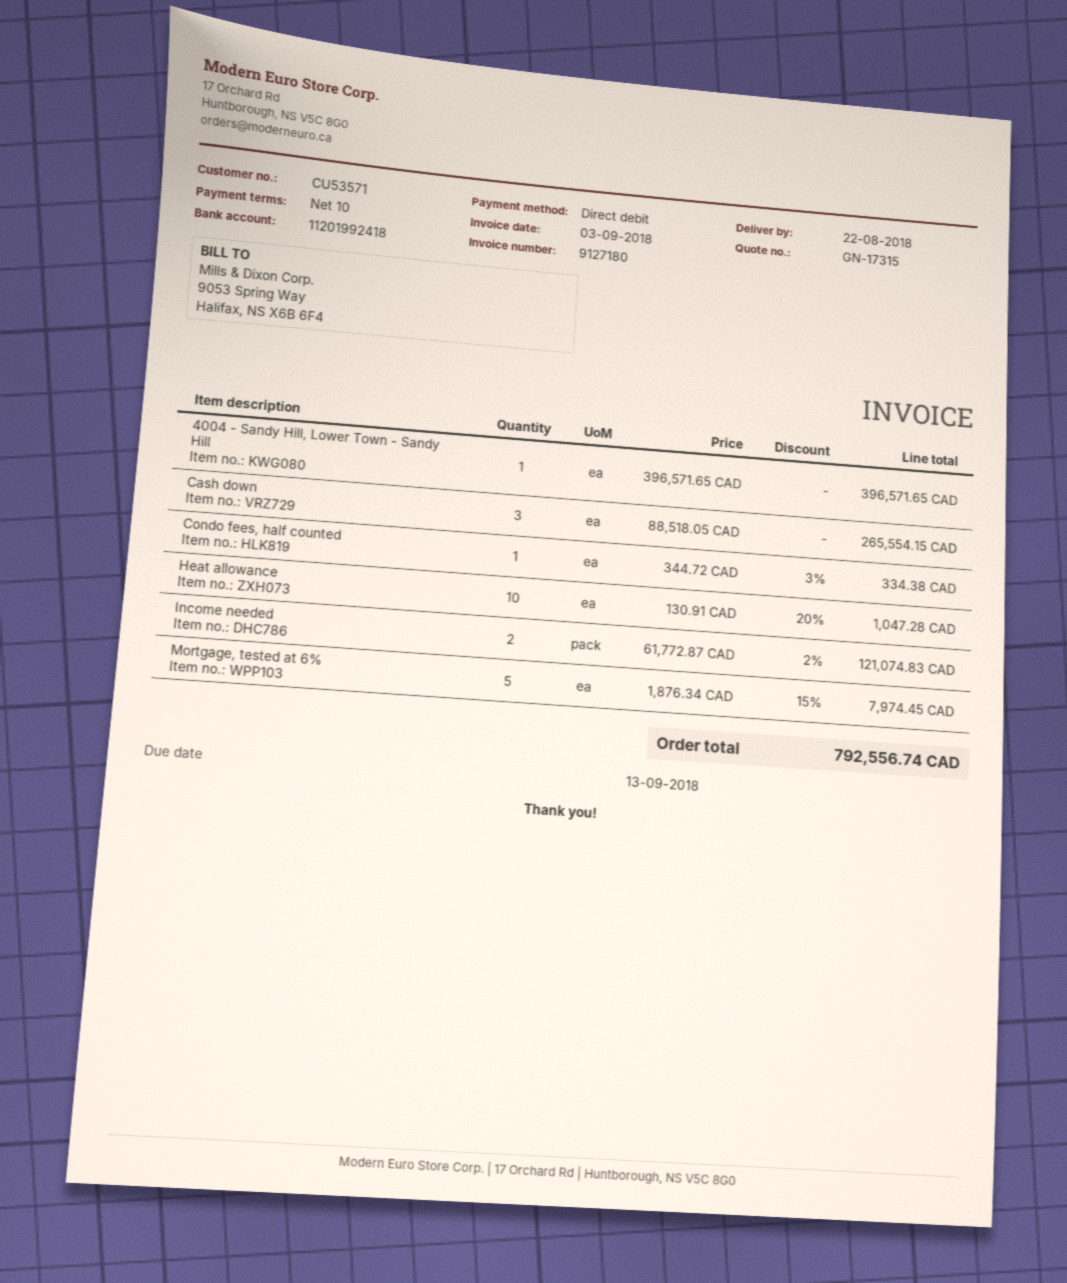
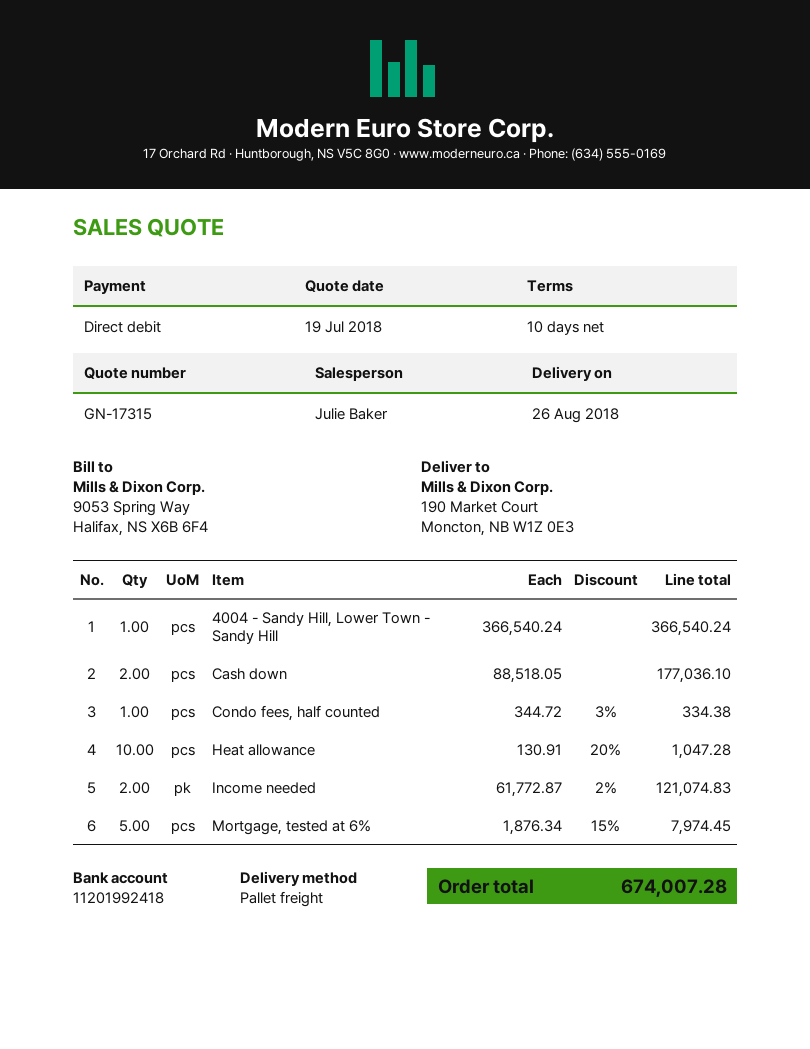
delivery date: 2018-08-22 -> 2018-08-26
4004 - Sandy Hill, Lower Town - Sandy Hill: 1 x 396571.65 = 396571.65 -> 1 x 366540.24 = 366540.24
Cash down: 3 x 88518.05 = 265554.15 -> 2 x 88518.05 = 177036.10
total: 792556.74 -> 674007.28

